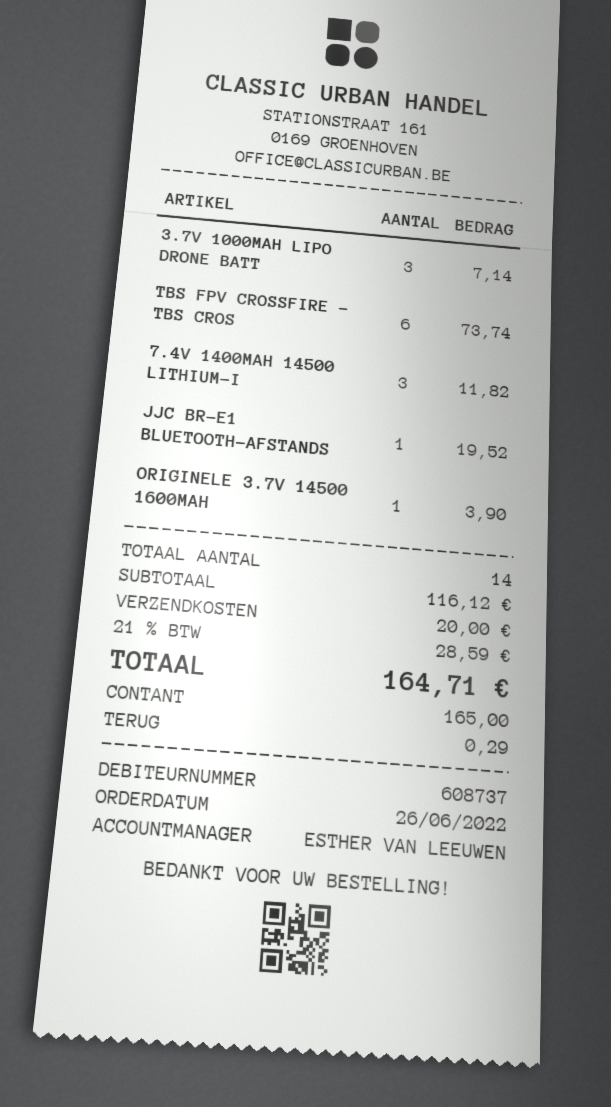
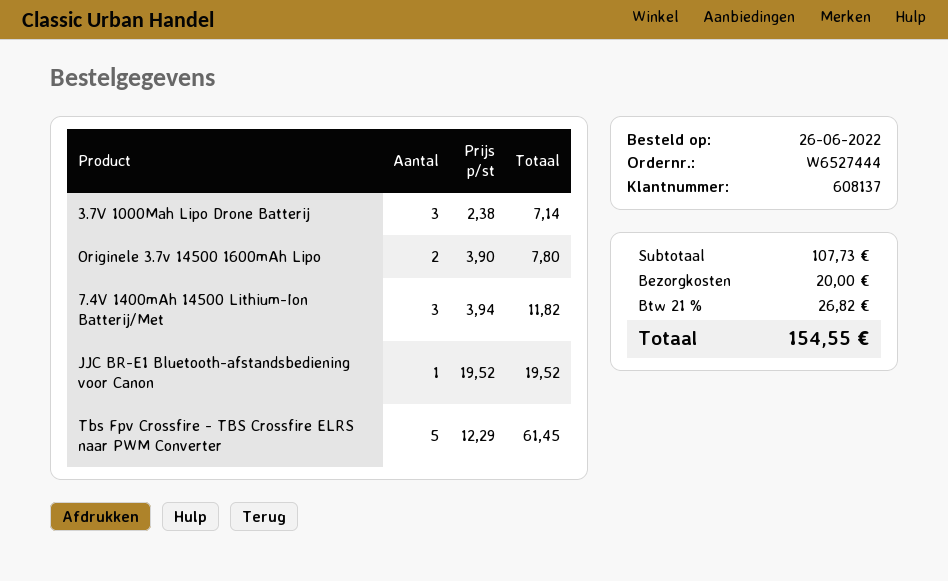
customer number: 608737 -> 608137
TBS FPV CROSSFIRE - TBS CROS: 6 for 73.74 -> 5 for 61.45
ORIGINELE 3.7V 14500 1600MAH: 1 for 3.90 -> 2 for 7.80
subtotal: 116.12 -> 107.73
tax: 21% = 28.59 -> 21% = 26.82
total: 164.71 -> 154.55

